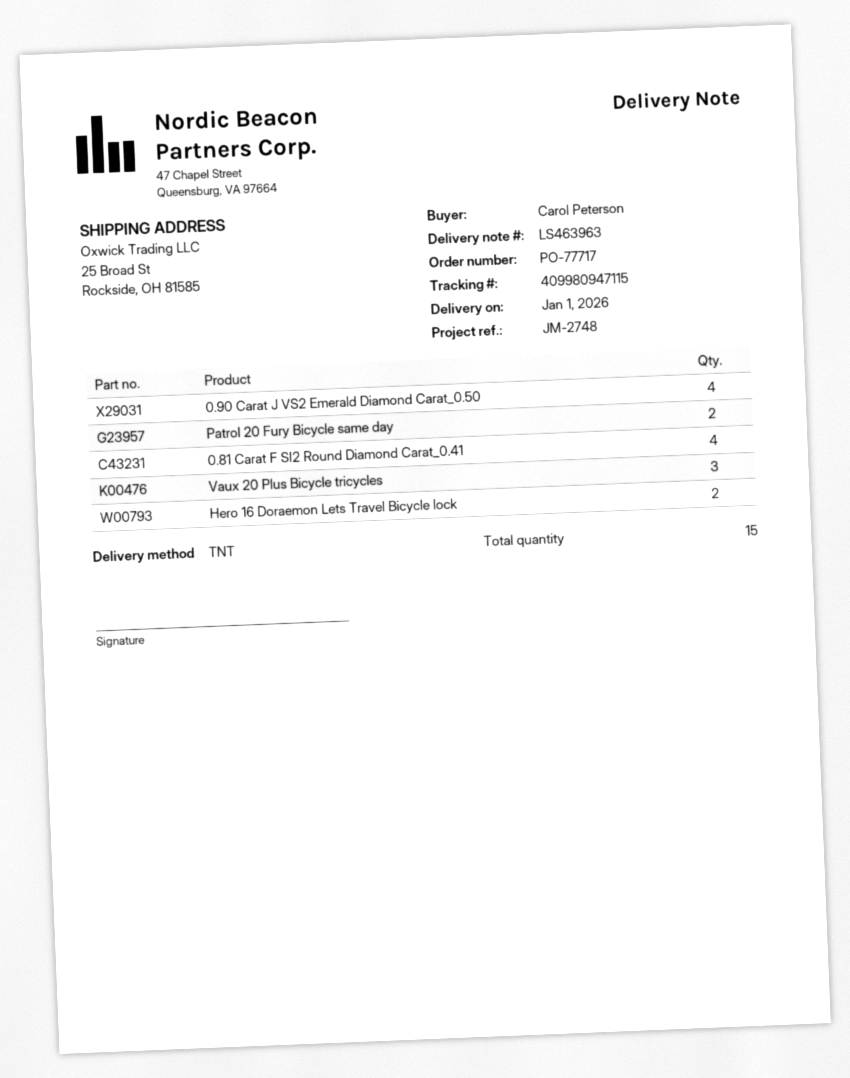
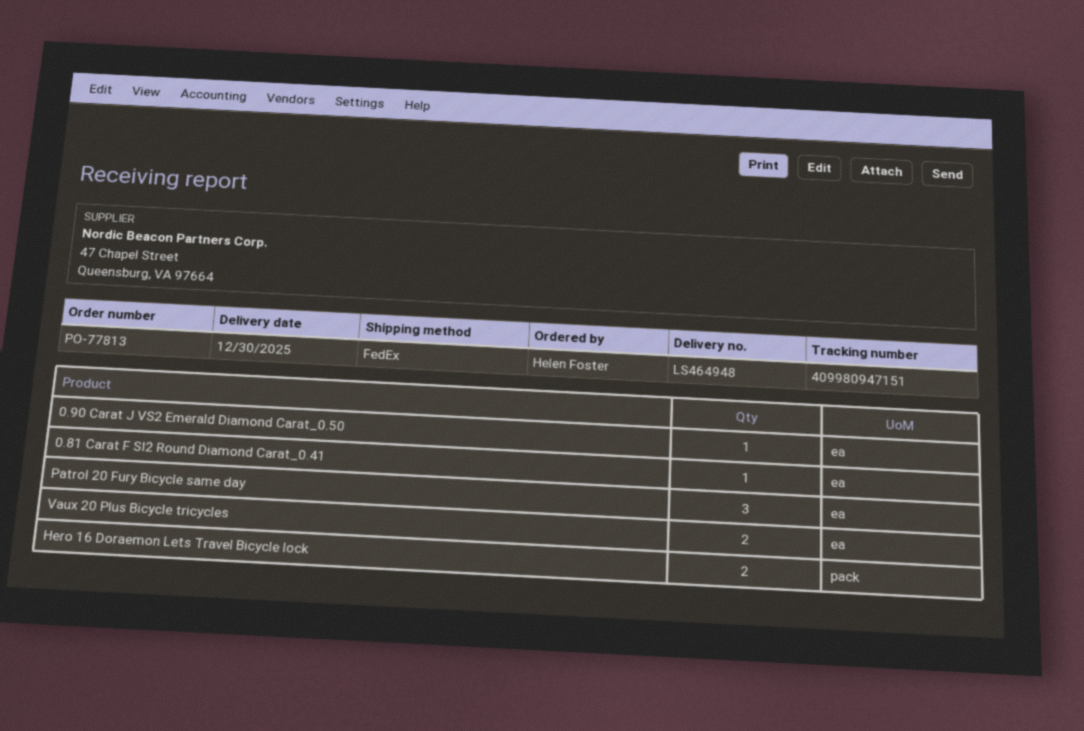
order number: PO-77717 -> PO-77813
delivery note number: LS463963 -> LS464948
delivery date: 2026-01-01 -> 2025-12-30
ordered by: Carol Peterson -> Helen Foster
shipping method: TNT -> FedEx
tracking number: 409980947115 -> 409980947151
0.90 Carat J VS2 Emerald Diamond Carat_0.50: 4 -> 1
Patrol 20 Fury Bicycle same day: 2 -> 3
0.81 Carat F SI2 Round Diamond Carat_0.41: 4 -> 1
Vaux 20 Plus Bicycle tricycles: 3 -> 2

